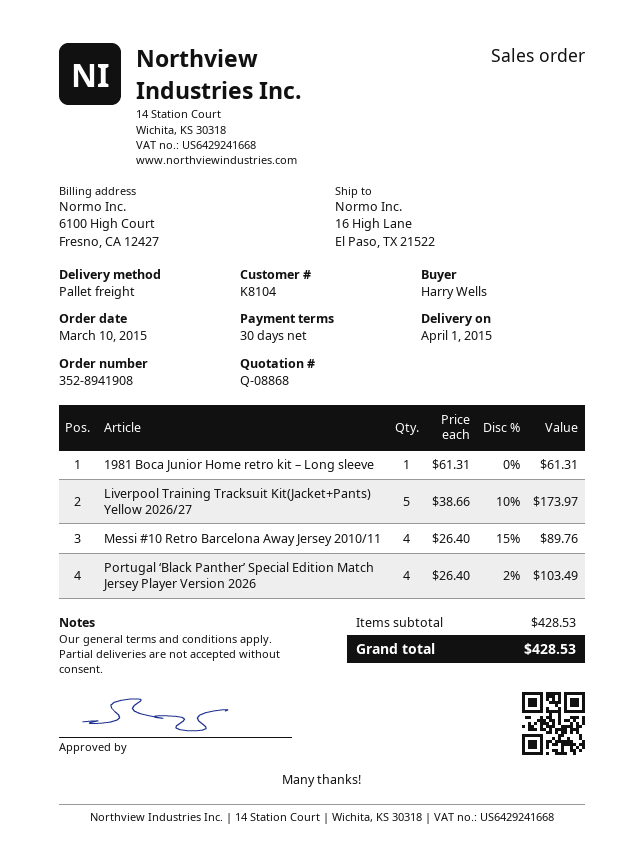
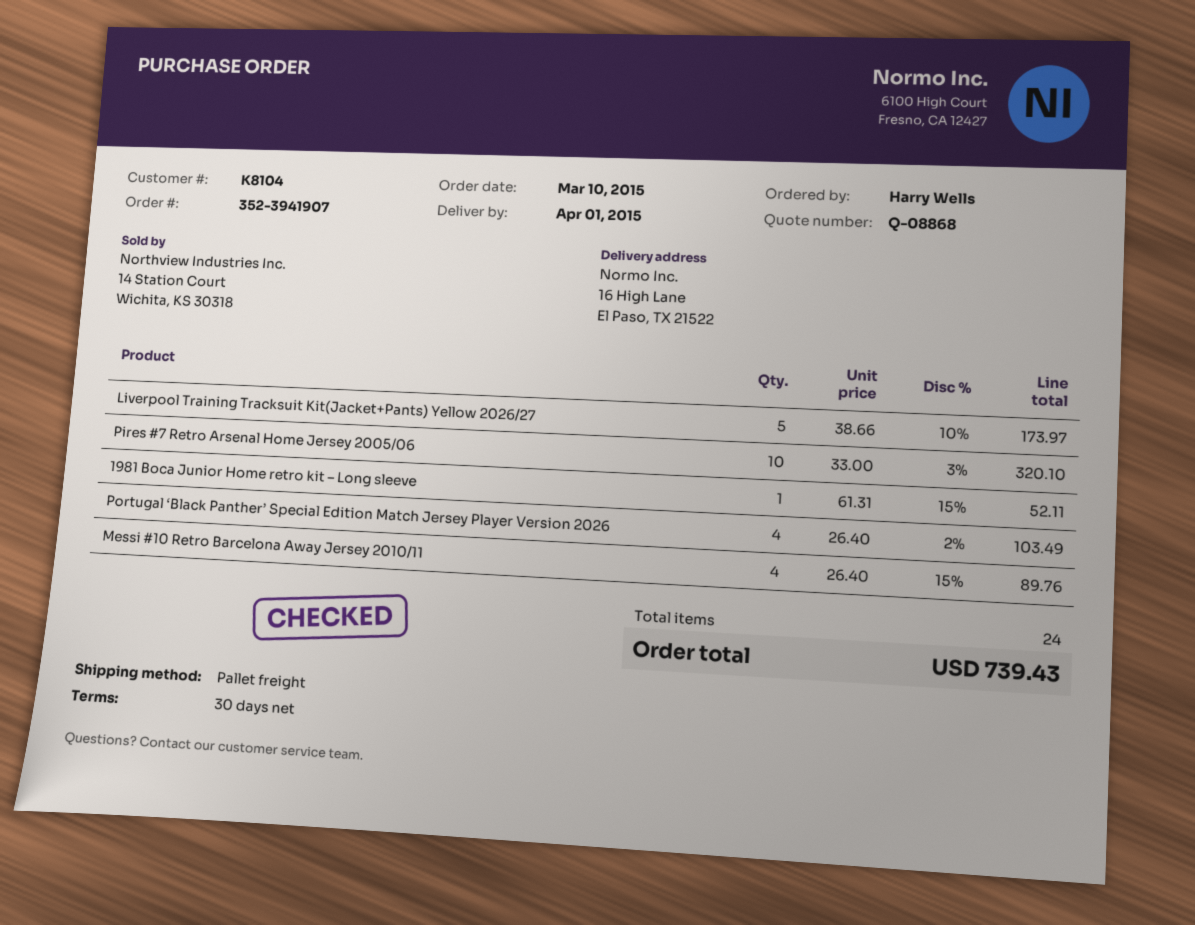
order number: 352-8941908 -> 352-3941907
1981 Boca Junior Home retro kit – Long sleeve: 1 x 61.31 = 61.31 -> 1 x 61.31 - 15% = 52.11
Pires #7 Retro Arsenal Home Jersey 2005/06: none -> 10 x 33.00 - 3% = 320.10
total: 428.53 -> 739.43

